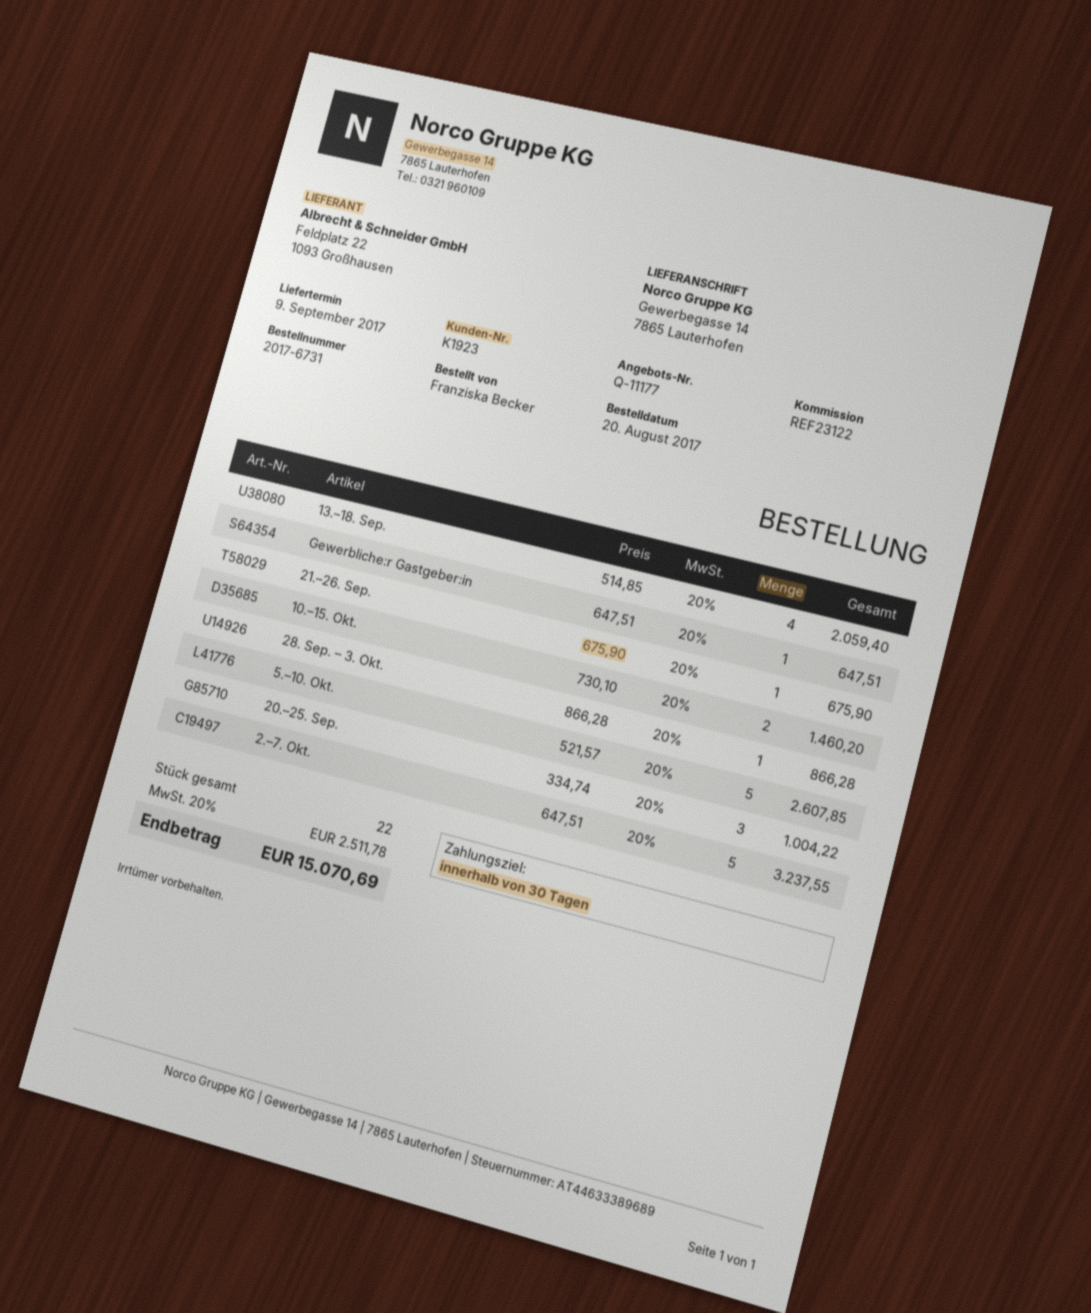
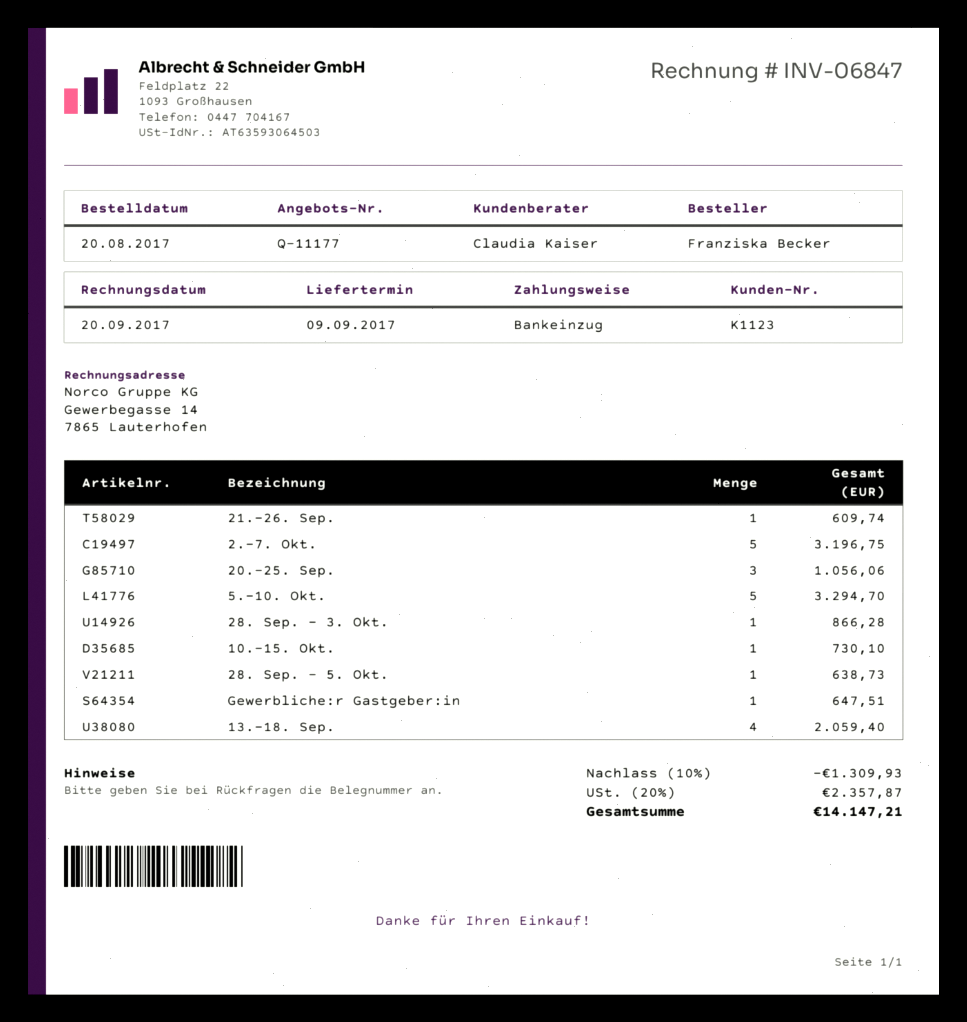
customer number: K1923 -> K1123
21.–26. Sep.: 1 for 675.90 -> 1 for 609.74
10.–15. Okt.: 2 for 1460.20 -> 1 for 730.10
5.–10. Okt.: 5 for 2607.85 -> 5 for 3294.70
20.–25. Sep.: 3 for 1004.22 -> 3 for 1056.06
2.–7. Okt.: 5 for 3237.55 -> 5 for 3196.75
28. Sep. – 5. Okt.: none -> 1 for 638.73
discount: none -> 10% = 1309.93
tax: 20% = 2511.78 -> 20% = 2357.87
total: 15070.69 -> 14147.21

